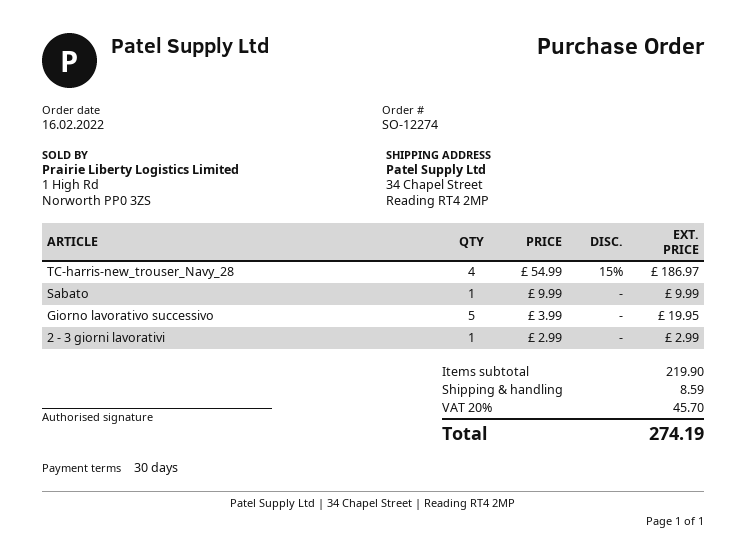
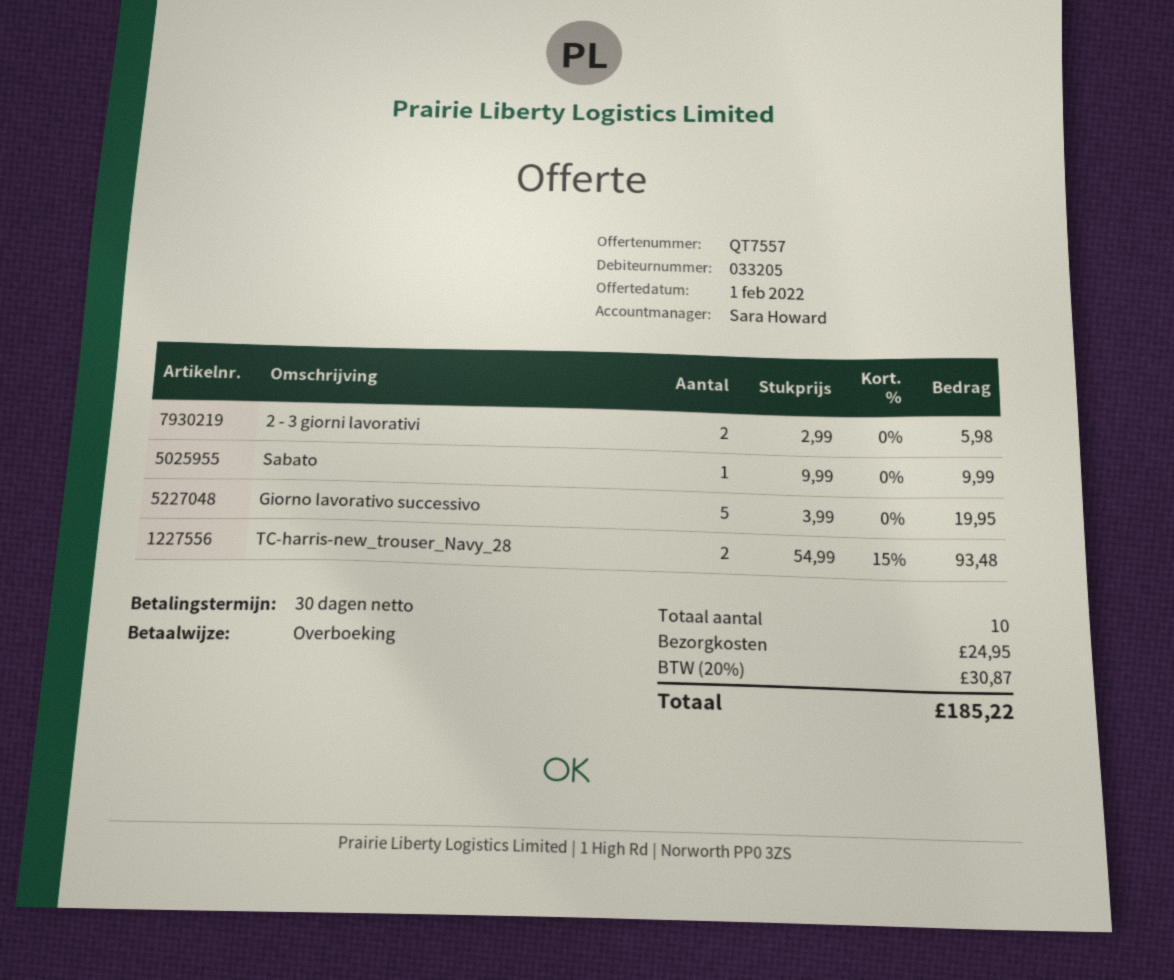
TC-harris-new_trouser_Navy_28: 4 x 54.99 - 15% = 186.97 -> 2 x 54.99 - 15% = 93.48
2 - 3 giorni lavorativi: 1 x 2.99 = 2.99 -> 2 x 2.99 = 5.98
shipping: 8.59 -> 24.95
tax: 20% = 45.70 -> 20% = 30.87
total: 274.19 -> 185.22

